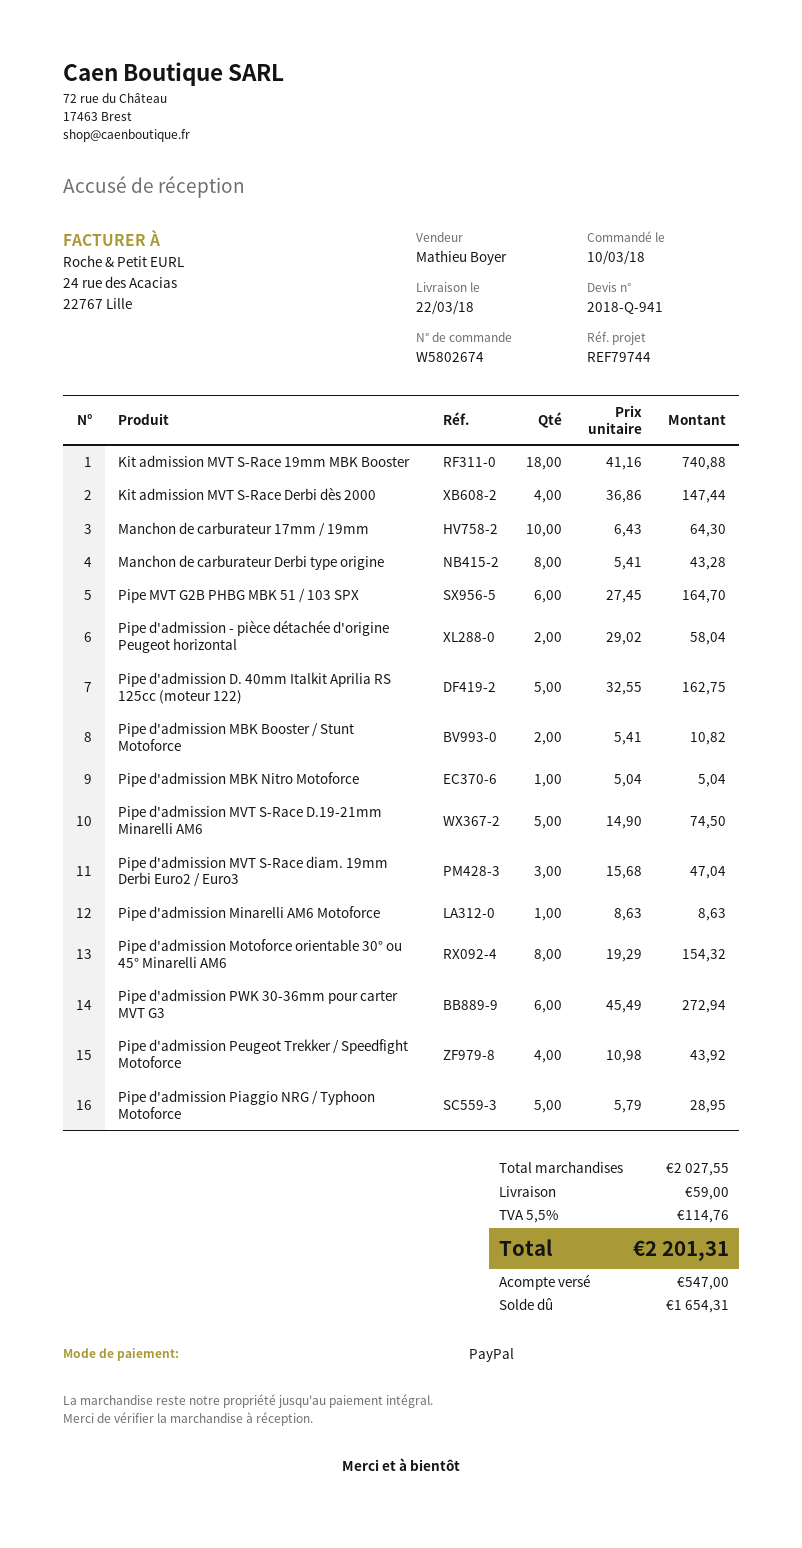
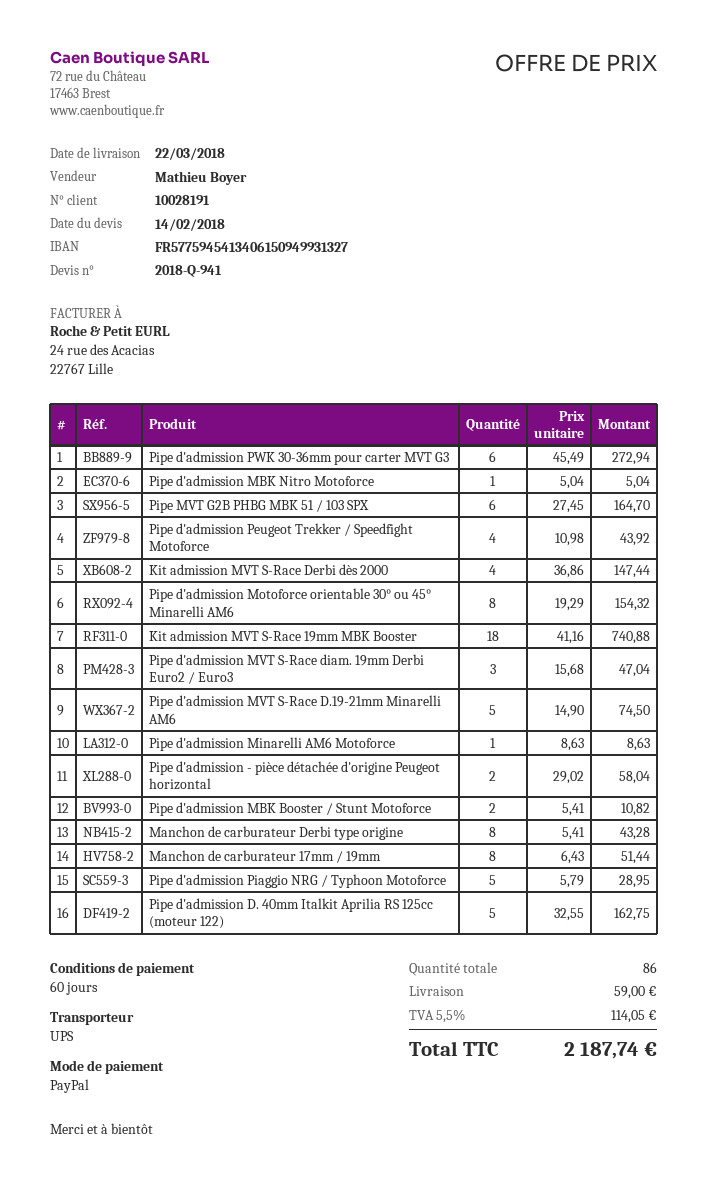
Manchon de carburateur 17mm / 19mm: 10 x 6.43 = 64.30 -> 8 x 6.43 = 51.44
tax: 5.5% = 114.76 -> 5.5% = 114.05
total: 2201.31 -> 2187.74

